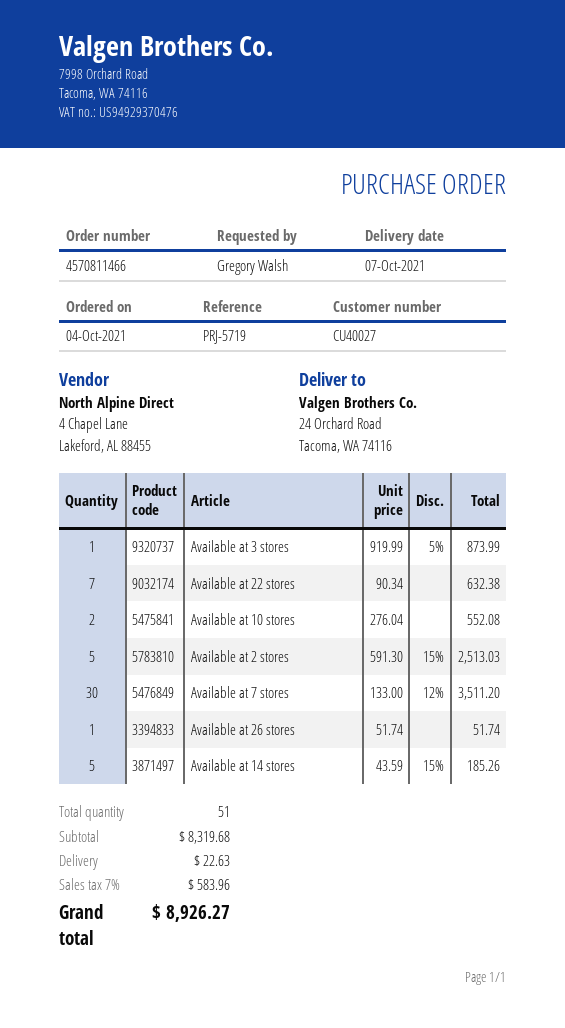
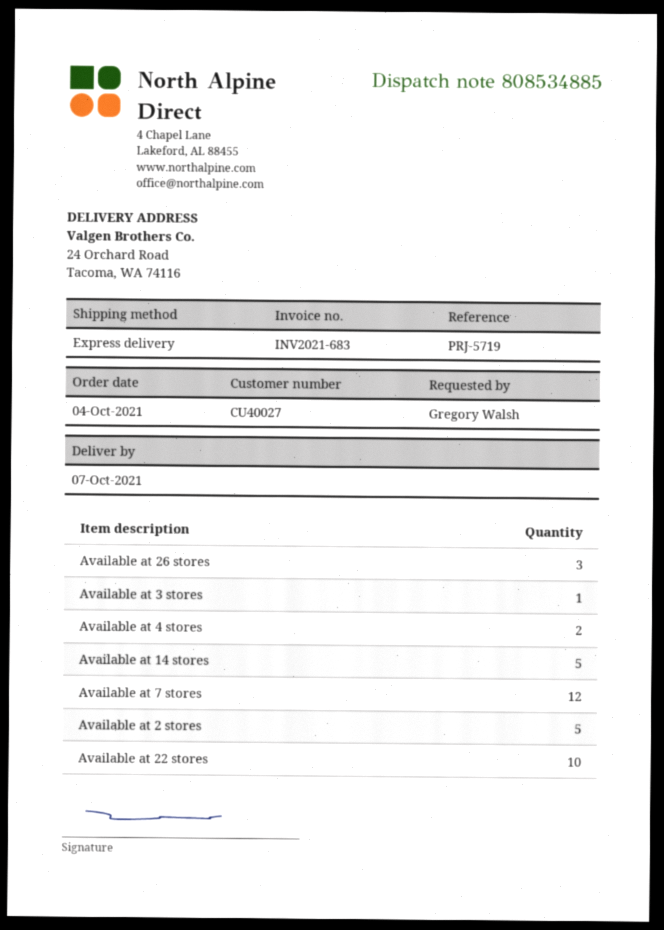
Available at 22 stores: 7 -> 10
Available at 10 stores: 2 -> none
Available at 7 stores: 30 -> 12
Available at 26 stores: 1 -> 3
Available at 4 stores: none -> 2

